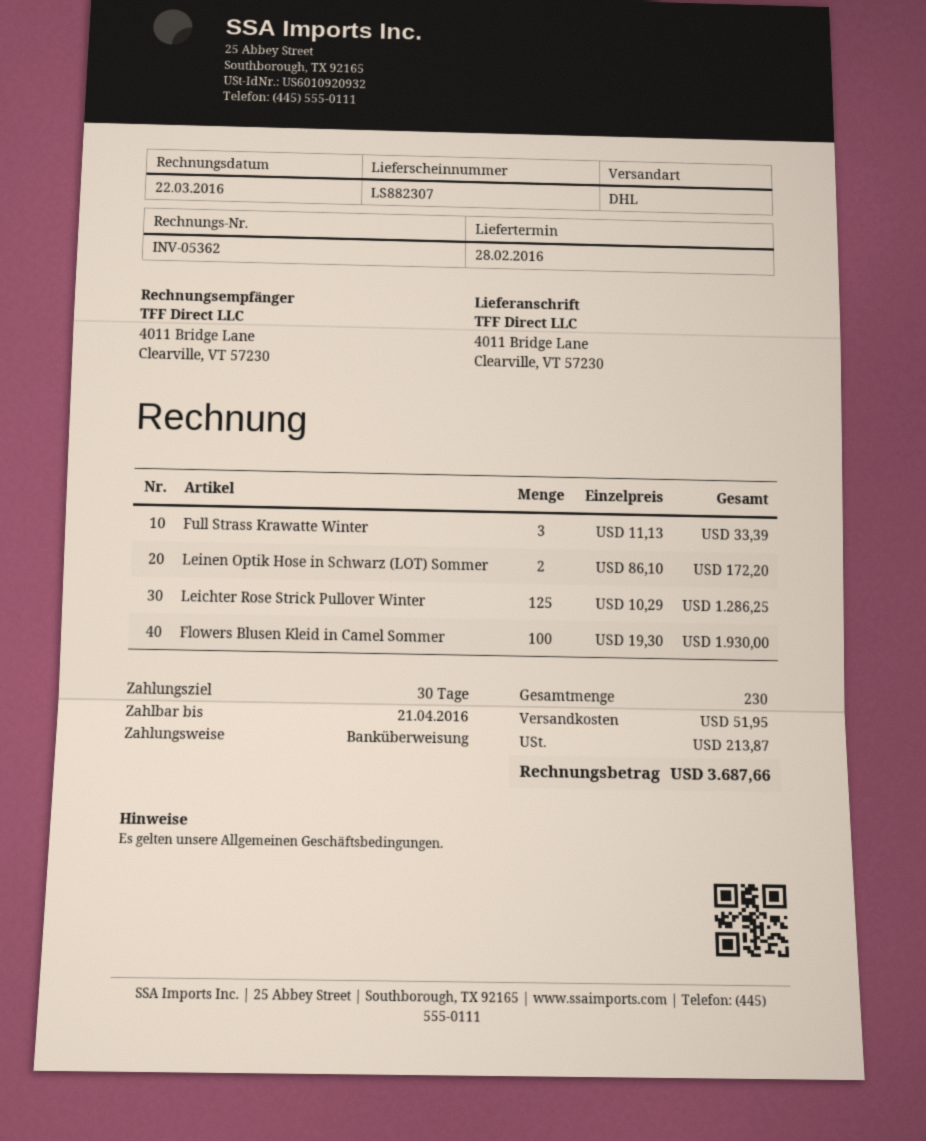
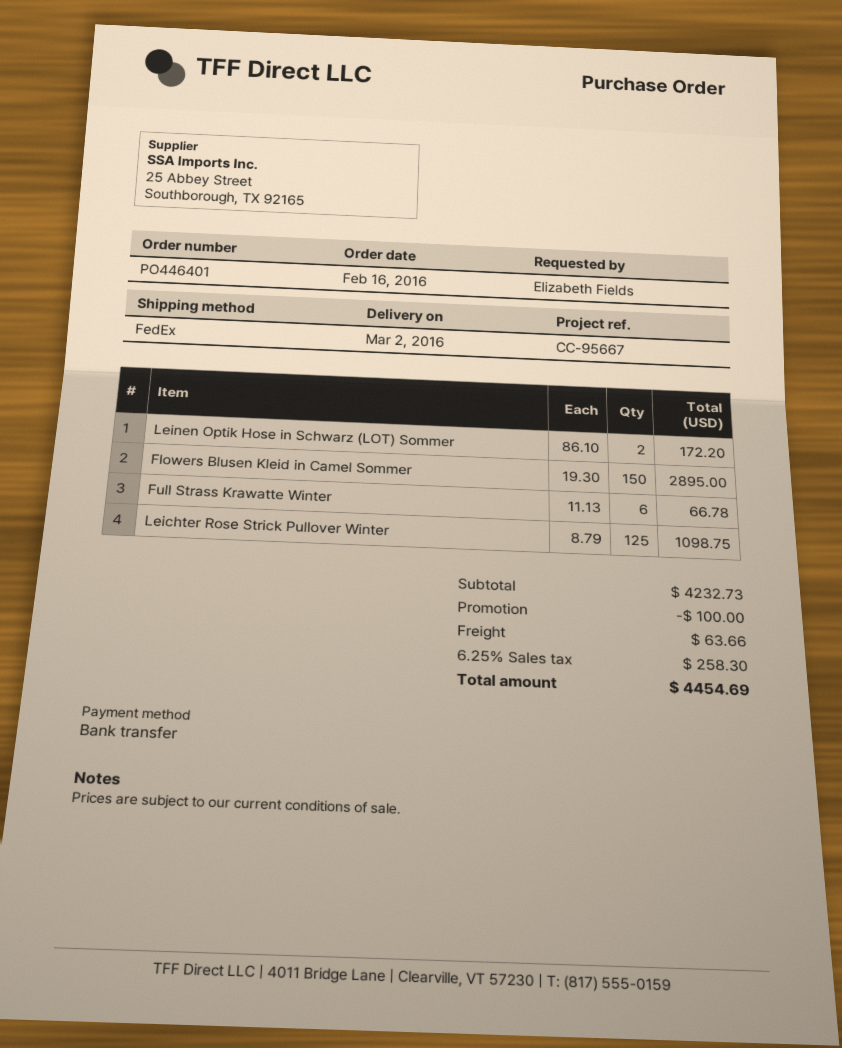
delivery date: 2016-02-28 -> 2016-03-02
shipping method: DHL -> FedEx
Full Strass Krawatte Winter: 3 x 11.13 = 33.39 -> 6 x 11.13 = 66.78
Leichter Rose Strick Pullover Winter: 125 x 10.29 = 1286.25 -> 125 x 8.79 = 1098.75
Flowers Blusen Kleid in Camel Sommer: 100 x 19.30 = 1930.00 -> 150 x 19.30 = 2895.00
discount: none -> 100.00
shipping: 51.95 -> 63.66
tax: 213.87 -> 258.30
total: 3687.66 -> 4454.69

